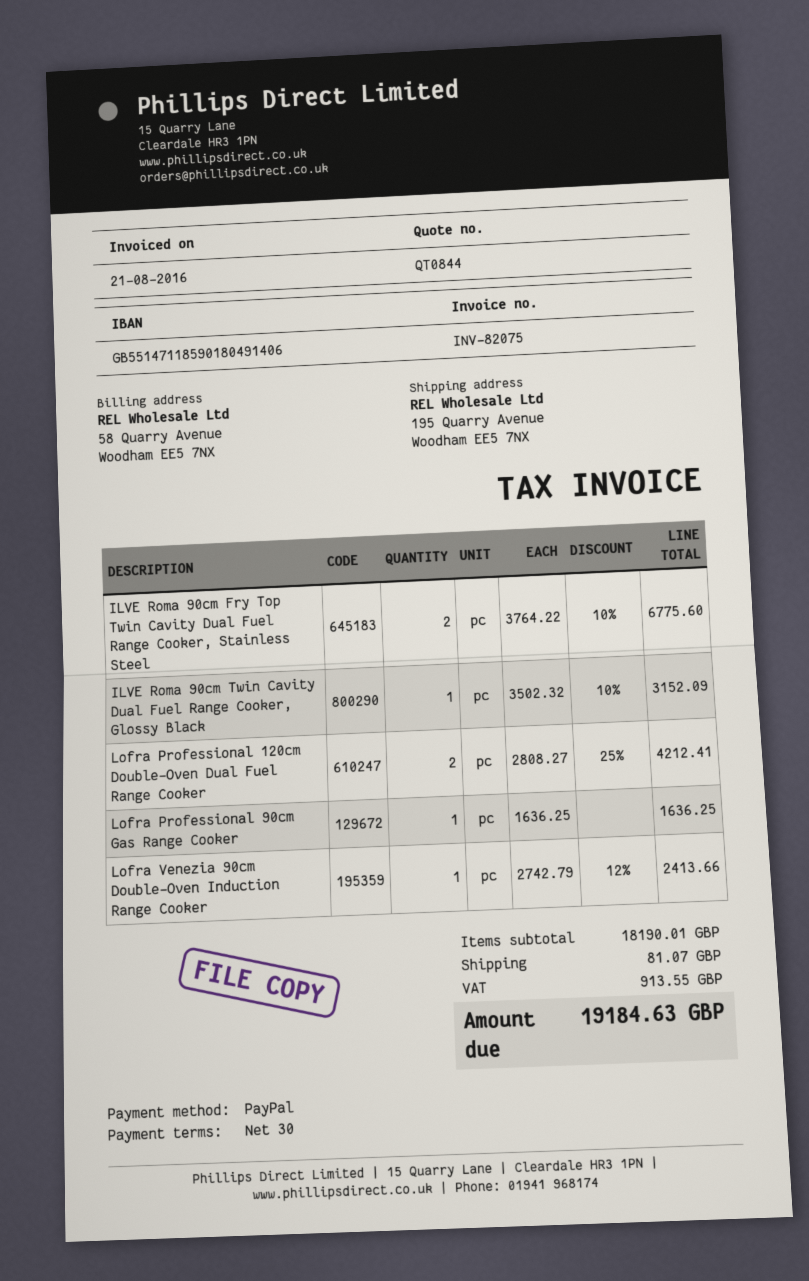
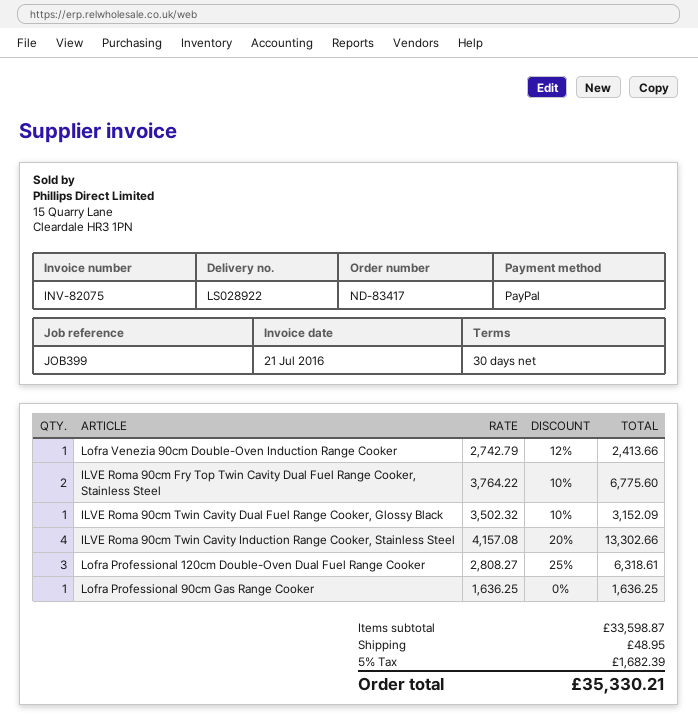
invoice date: 2016-08-21 -> 2016-07-21
Lofra Professional 120cm Double-Oven Dual Fuel Range Cooker: 2 x 2808.27 - 25% = 4212.41 -> 3 x 2808.27 - 25% = 6318.61
ILVE Roma 90cm Twin Cavity Induction Range Cooker, Stainless Steel: none -> 4 x 4157.08 - 20% = 13302.66
subtotal: 18190.01 -> 33598.87
shipping: 81.07 -> 48.95
tax: 913.55 -> 1682.39
total: 19184.63 -> 35330.21

